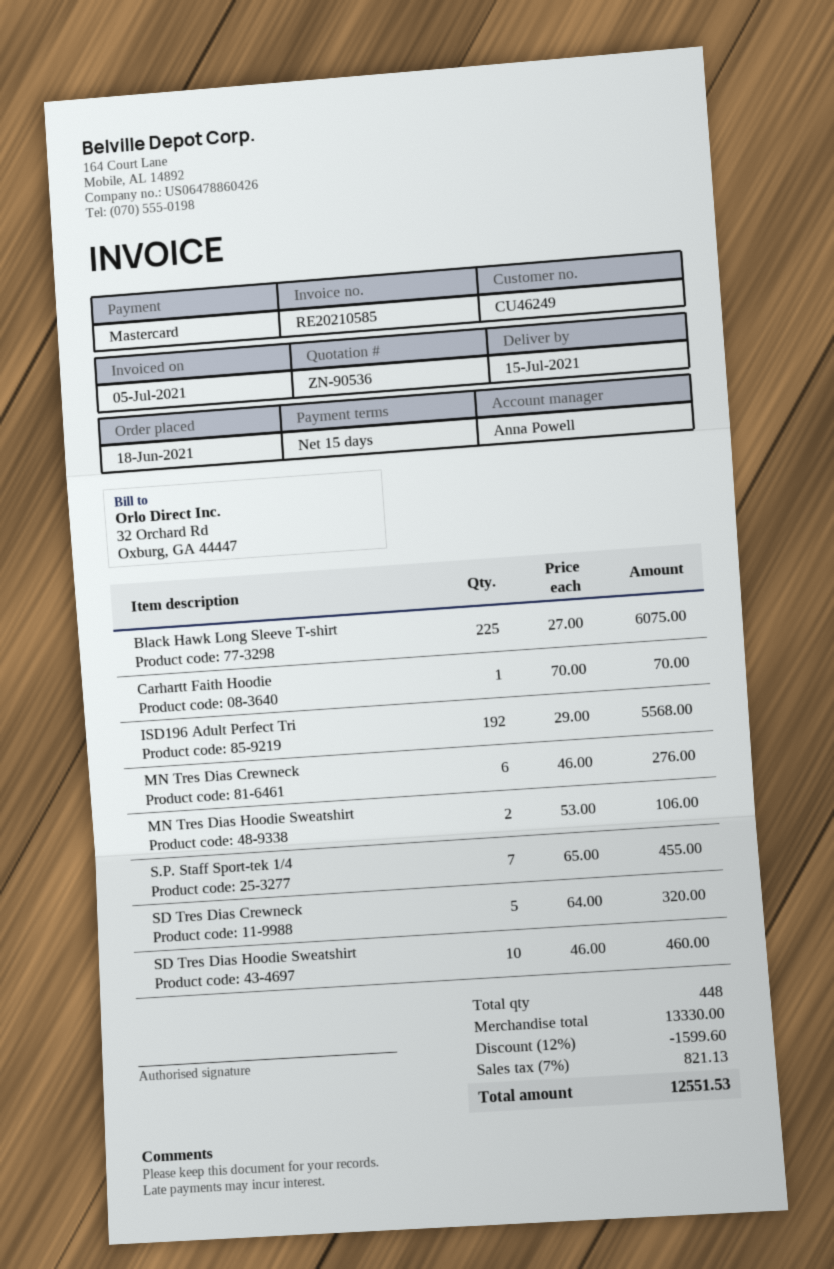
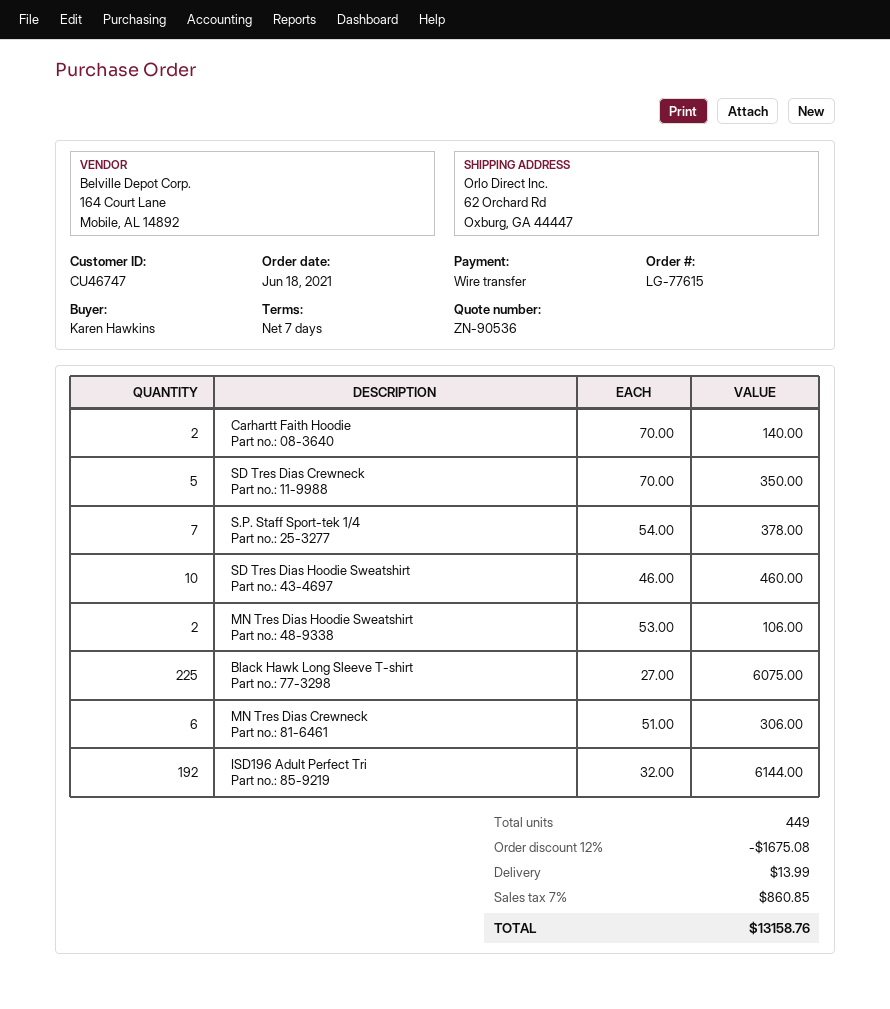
payment terms: 15 days -> 7 days
customer number: CU46249 -> CU46747
payment method: Mastercard -> bank transfer
Carhartt Faith Hoodie: 1 x 70.00 = 70.00 -> 2 x 70.00 = 140.00
ISD196 Adult Perfect Tri: 192 x 29.00 = 5568.00 -> 192 x 32.00 = 6144.00
MN Tres Dias Crewneck: 6 x 46.00 = 276.00 -> 6 x 51.00 = 306.00
S.P. Staff Sport-tek 1/4: 7 x 65.00 = 455.00 -> 7 x 54.00 = 378.00
SD Tres Dias Crewneck: 5 x 64.00 = 320.00 -> 5 x 70.00 = 350.00
total quantity: 448 -> 449
discount: 12% = 1599.60 -> 12% = 1675.08
shipping: none -> 13.99
tax: 7% = 821.13 -> 7% = 860.85
total: 12551.53 -> 13158.76

